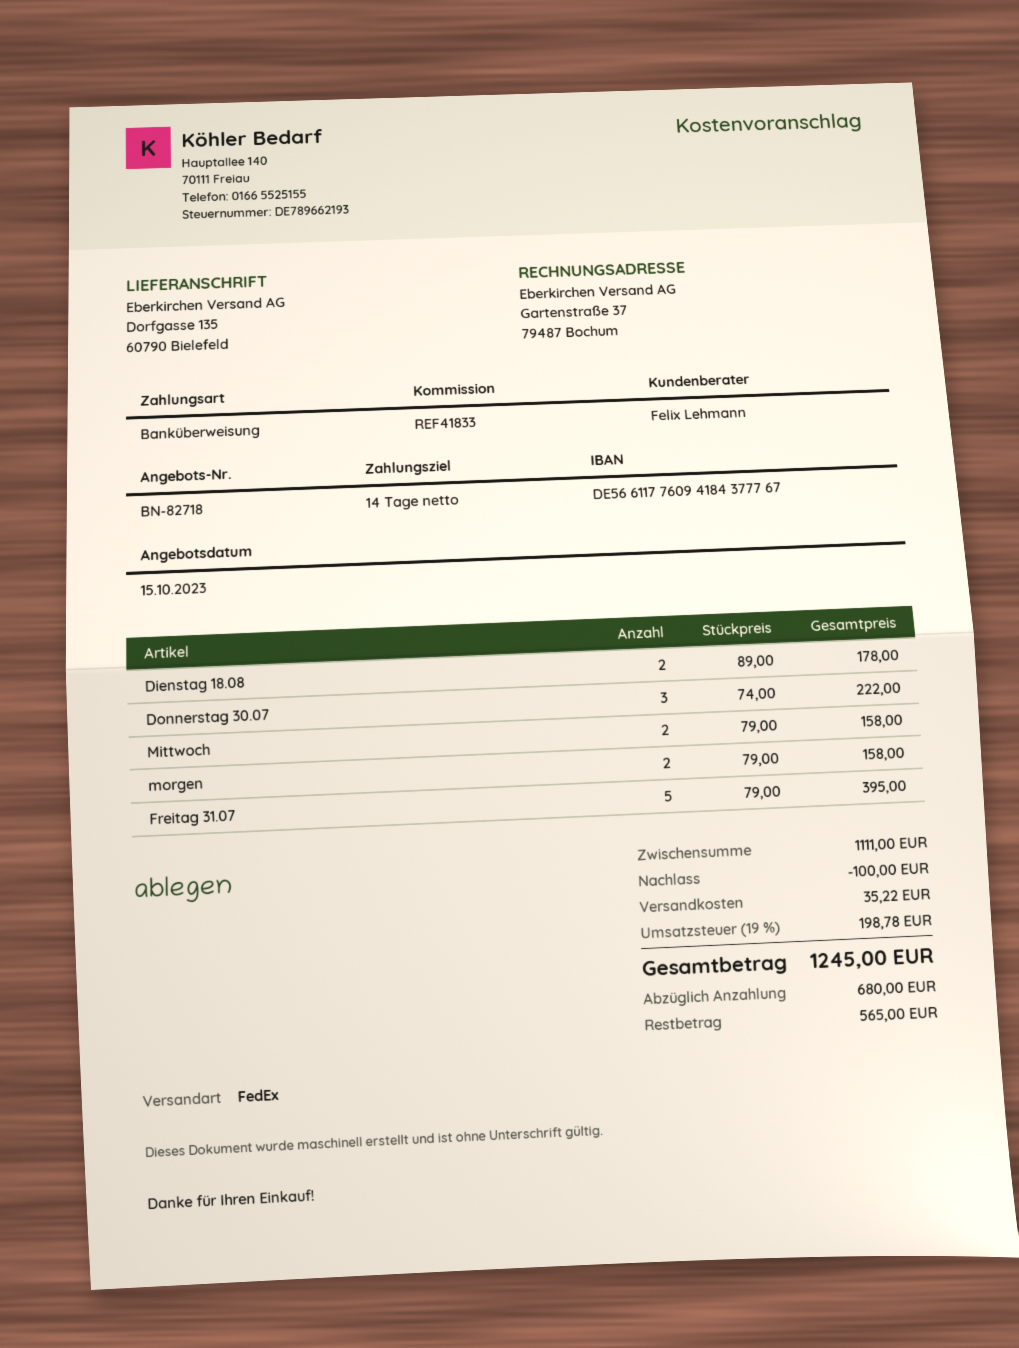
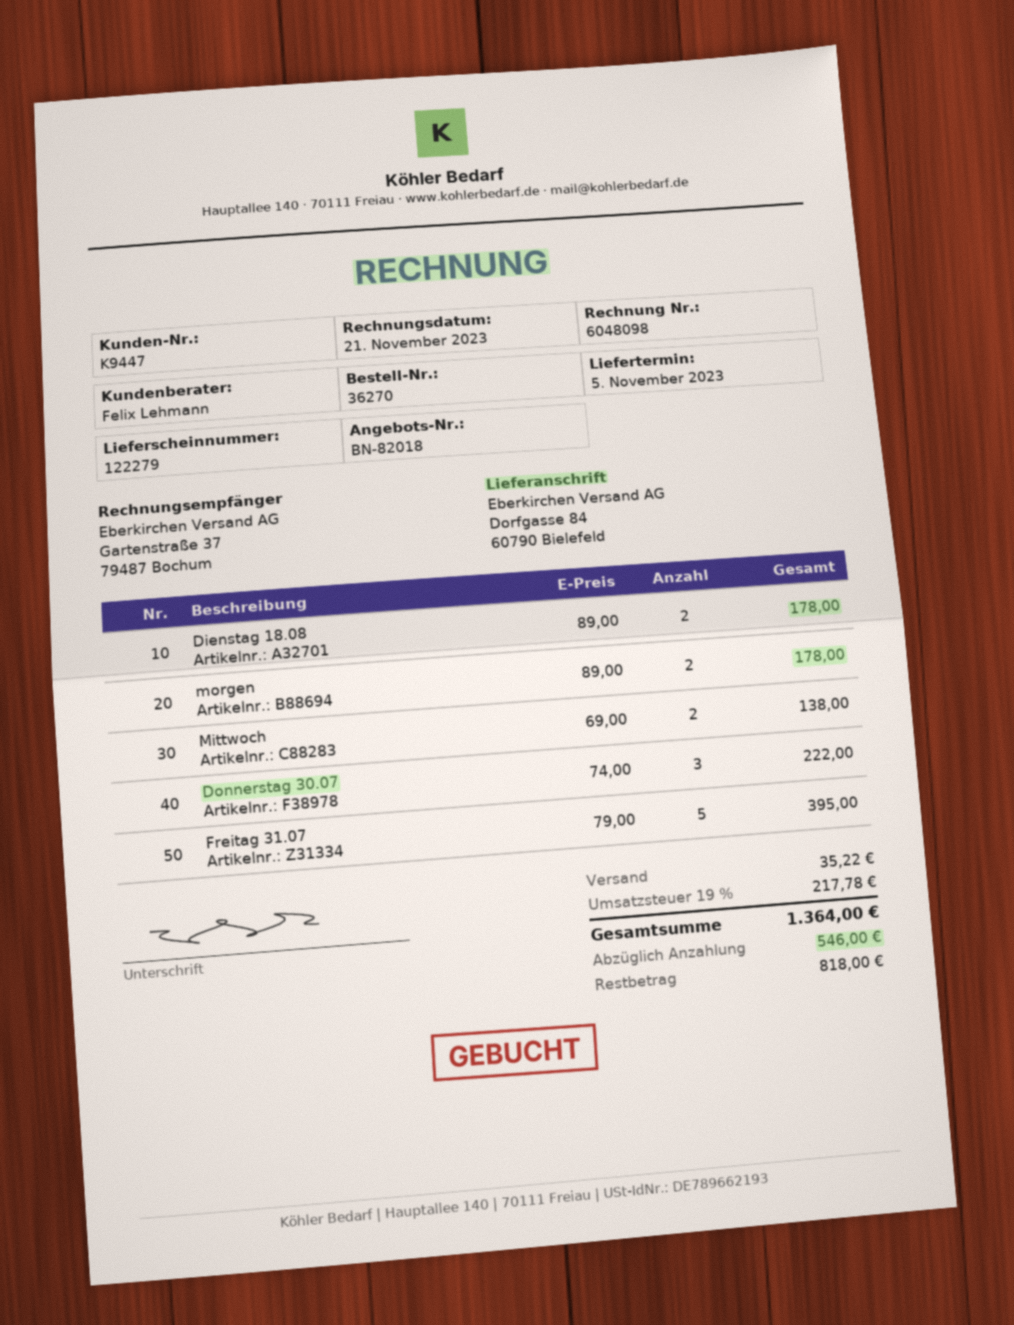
quote number: BN-82718 -> BN-82018
ship to: Dorfgasse 135, 60790 Bielefeld -> Dorfgasse 84, 60790 Bielefeld
Mittwoch: 2 x 79.00 = 158.00 -> 2 x 69.00 = 138.00
morgen: 2 x 79.00 = 158.00 -> 2 x 89.00 = 178.00
discount: 100.00 -> none
tax: 19% = 198.78 -> 19% = 217.78
total: 1245.00 -> 1364.00
deposit: 680.00 -> 546.00
balance: 565.00 -> 818.00

